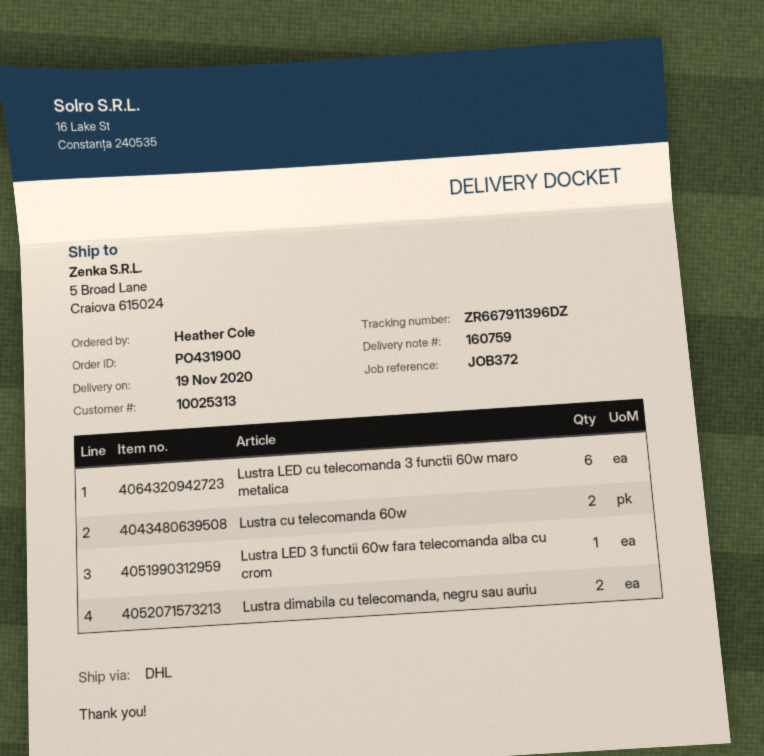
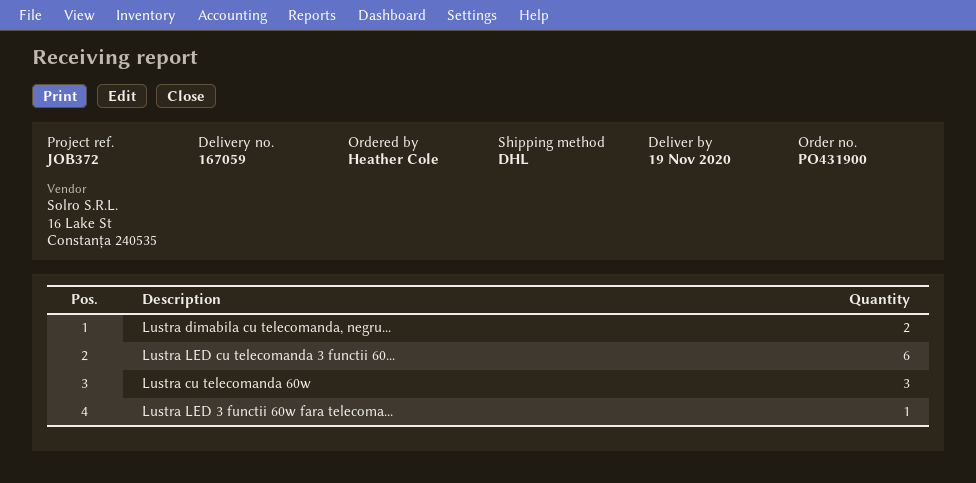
delivery note number: 160759 -> 167059
Lustra cu telecomanda 60w: 2 -> 3

